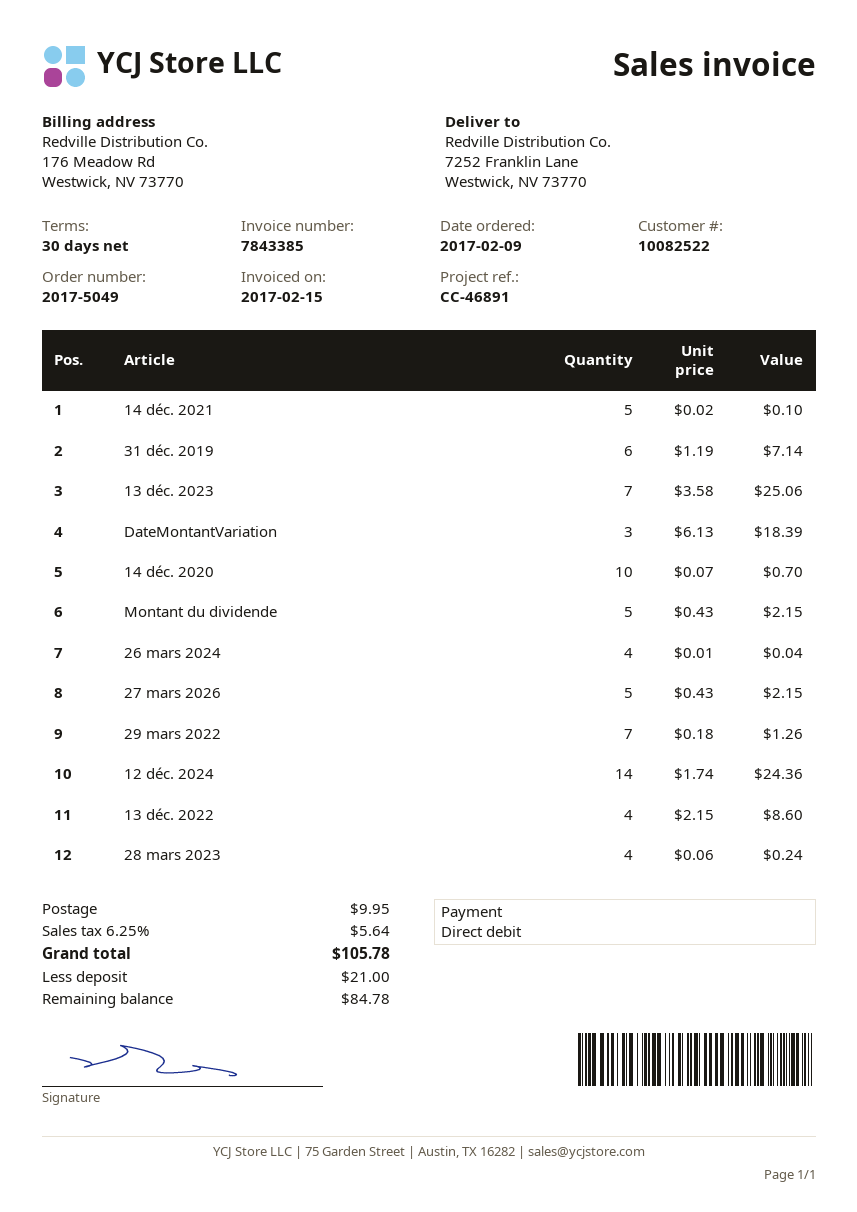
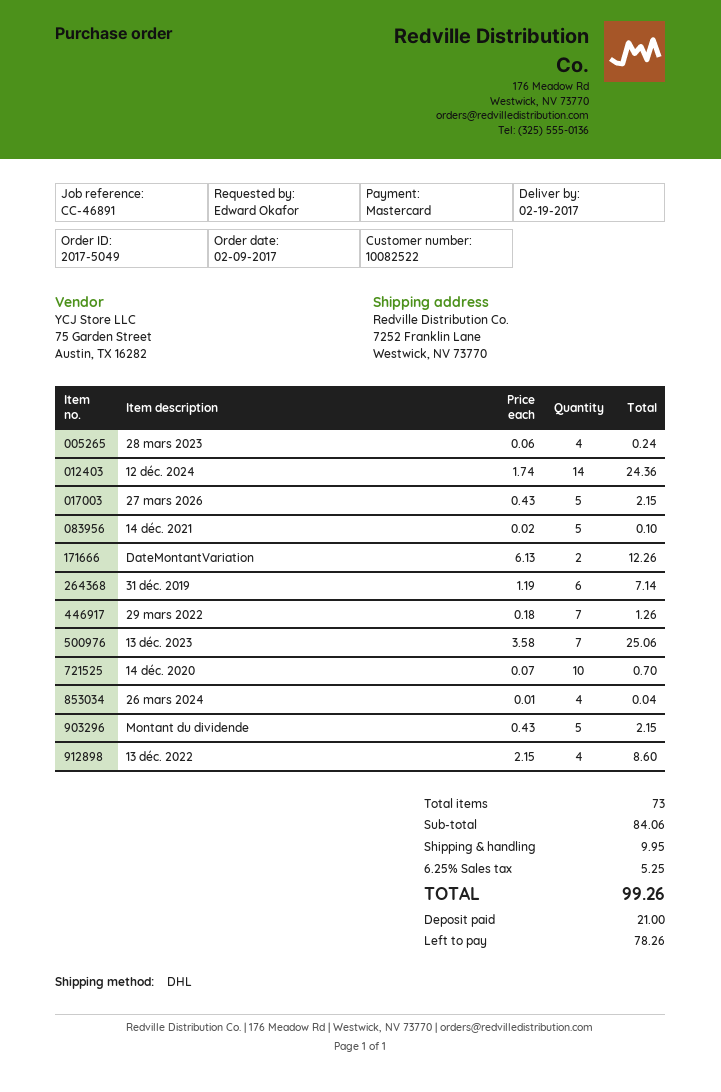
payment method: direct debit -> Mastercard
DateMontantVariation: 3 x 6.13 = 18.39 -> 2 x 6.13 = 12.26
tax: 6.25% = 5.64 -> 6.25% = 5.25
total: 105.78 -> 99.26
balance: 84.78 -> 78.26

